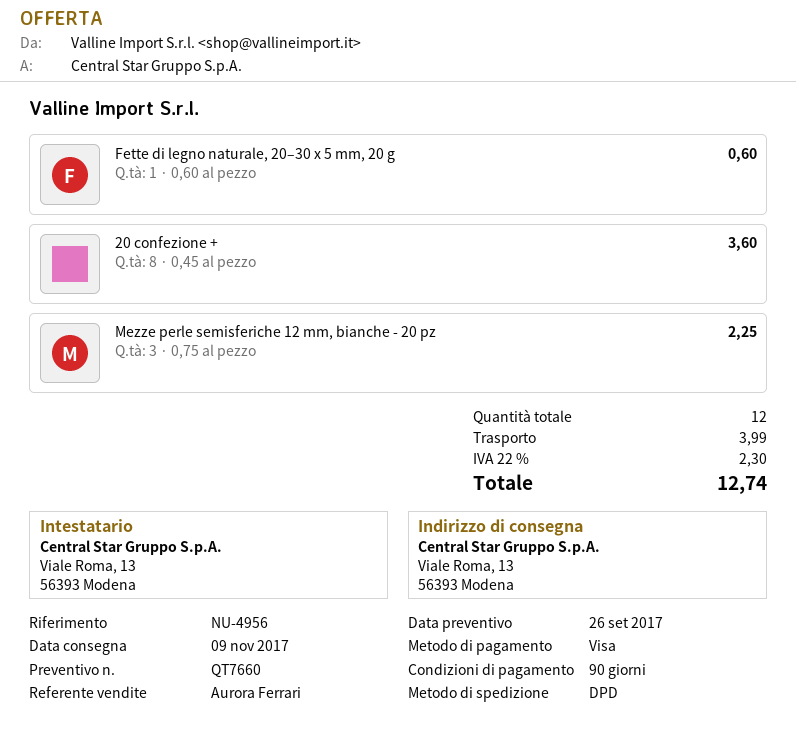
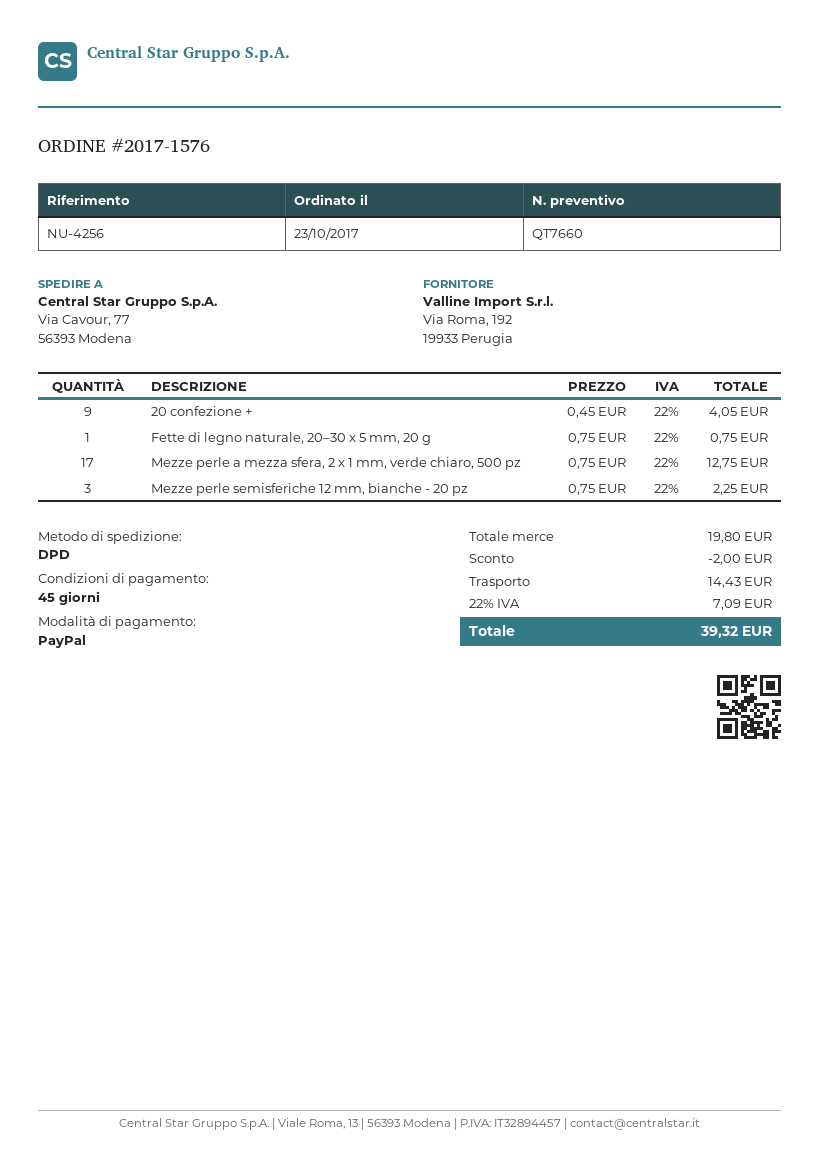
payment terms: 90 days -> 45 days
reference: NU-4956 -> NU-4256
payment method: Visa -> PayPal
ship to: Viale Roma, 13, 56393 Modena -> Via Cavour, 77, 56393 Modena
Fette di legno naturale, 20–30 x 5 mm, 20 g: 1 x 0.60 = 0.60 -> 1 x 0.75 = 0.75
20 confezione +: 8 x 0.45 = 3.60 -> 9 x 0.45 = 4.05
Mezze perle a mezza sfera, 2 x 1 mm, verde chiaro, 500 pz: none -> 17 x 0.75 = 12.75
discount: none -> 2.00
shipping: 3.99 -> 14.43
tax: 22% = 2.30 -> 22% = 7.09
total: 12.74 -> 39.32

